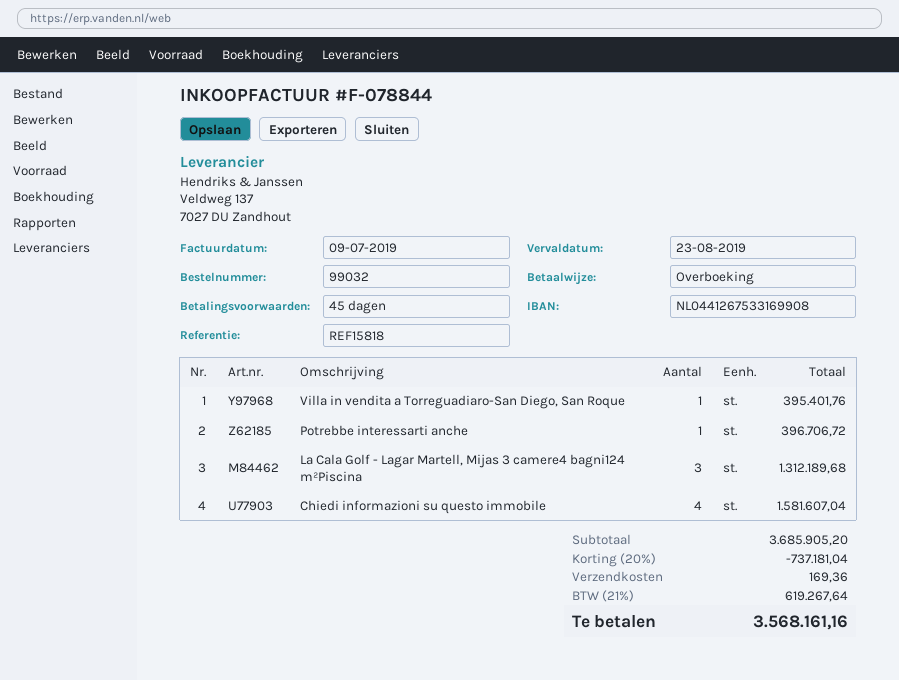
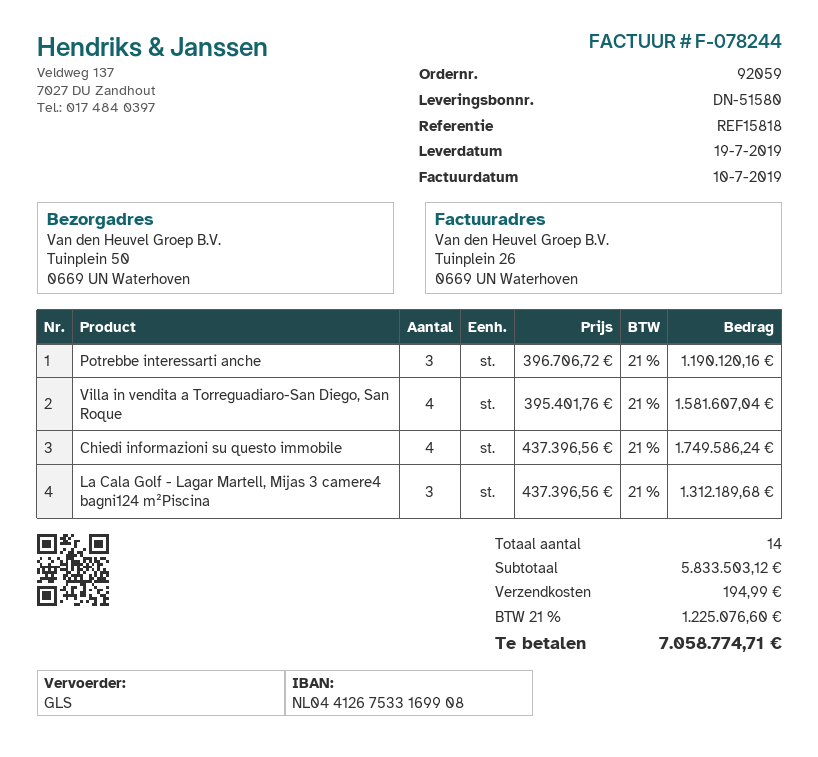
order number: 99032 -> 92059
invoice number: F-078844 -> F-078244
invoice date: 2019-07-09 -> 2019-07-10
Villa in vendita a Torreguadiaro-San Diego, San Roque: 1 for 395401.76 -> 4 for 1581607.04
Potrebbe interessarti anche: 1 for 396706.72 -> 3 for 1190120.16
Chiedi informazioni su questo immobile: 4 for 1581607.04 -> 4 for 1749586.24
subtotal: 3685905.20 -> 5833503.12
discount: 20% = 737181.04 -> none
shipping: 169.36 -> 194.99
tax: 21% = 619267.64 -> 21% = 1225076.60
total: 3568161.16 -> 7058774.71

